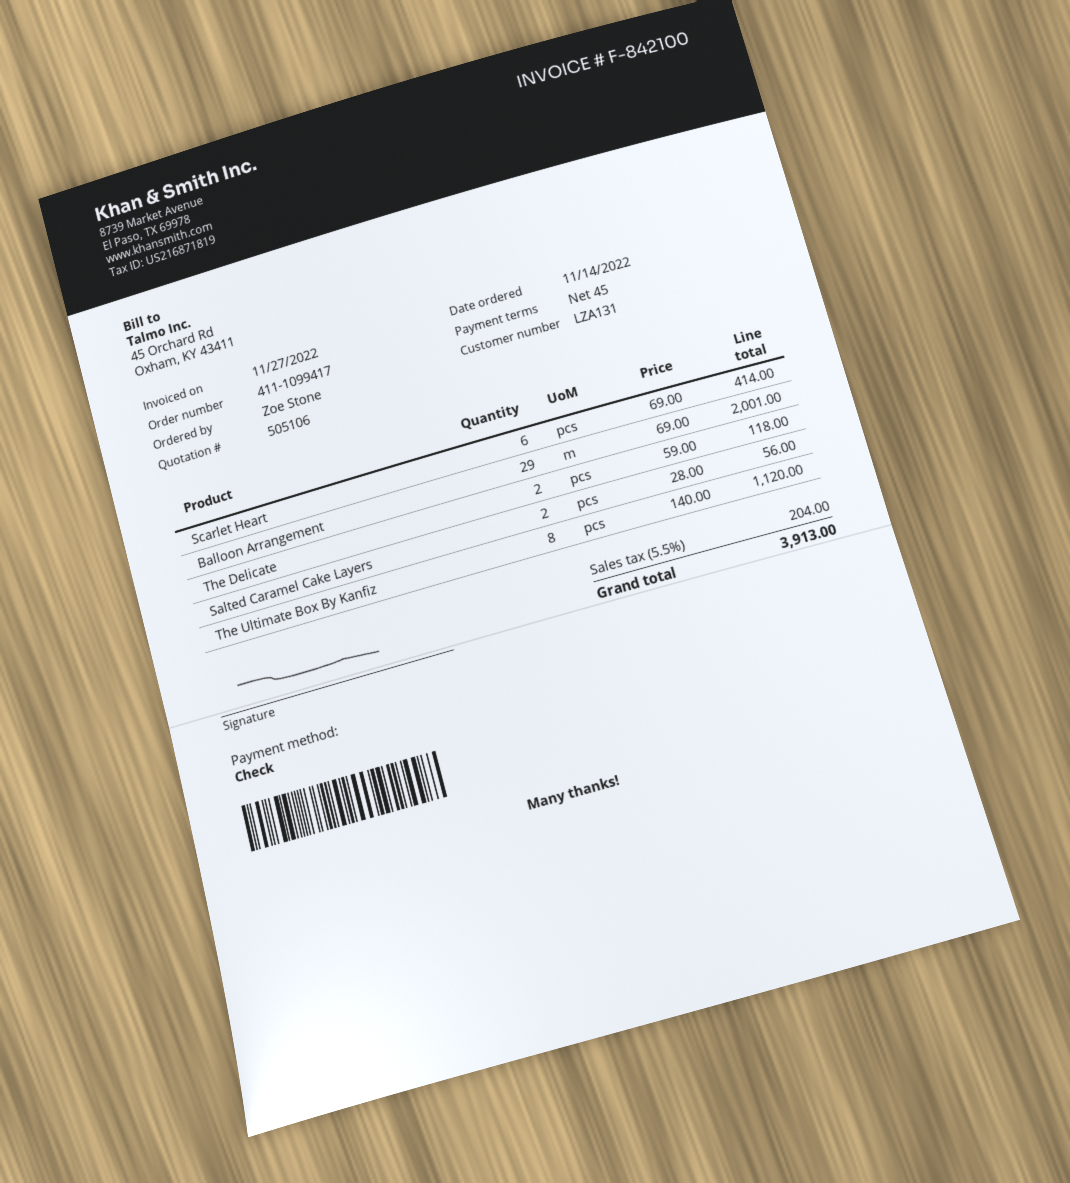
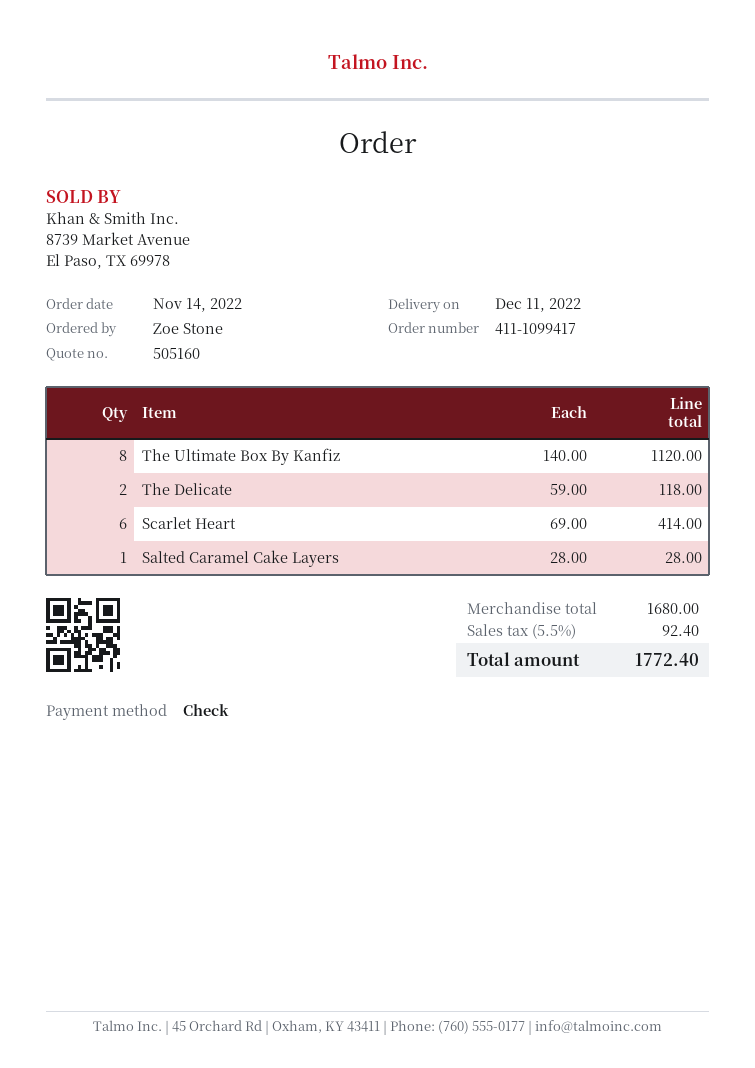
quote number: 505106 -> 505160
Balloon Arrangement: 29 x 69.00 = 2001.00 -> none
Salted Caramel Cake Layers: 2 x 28.00 = 56.00 -> 1 x 28.00 = 28.00
tax: 5.5% = 204.00 -> 5.5% = 92.40
total: 3913.00 -> 1772.40

